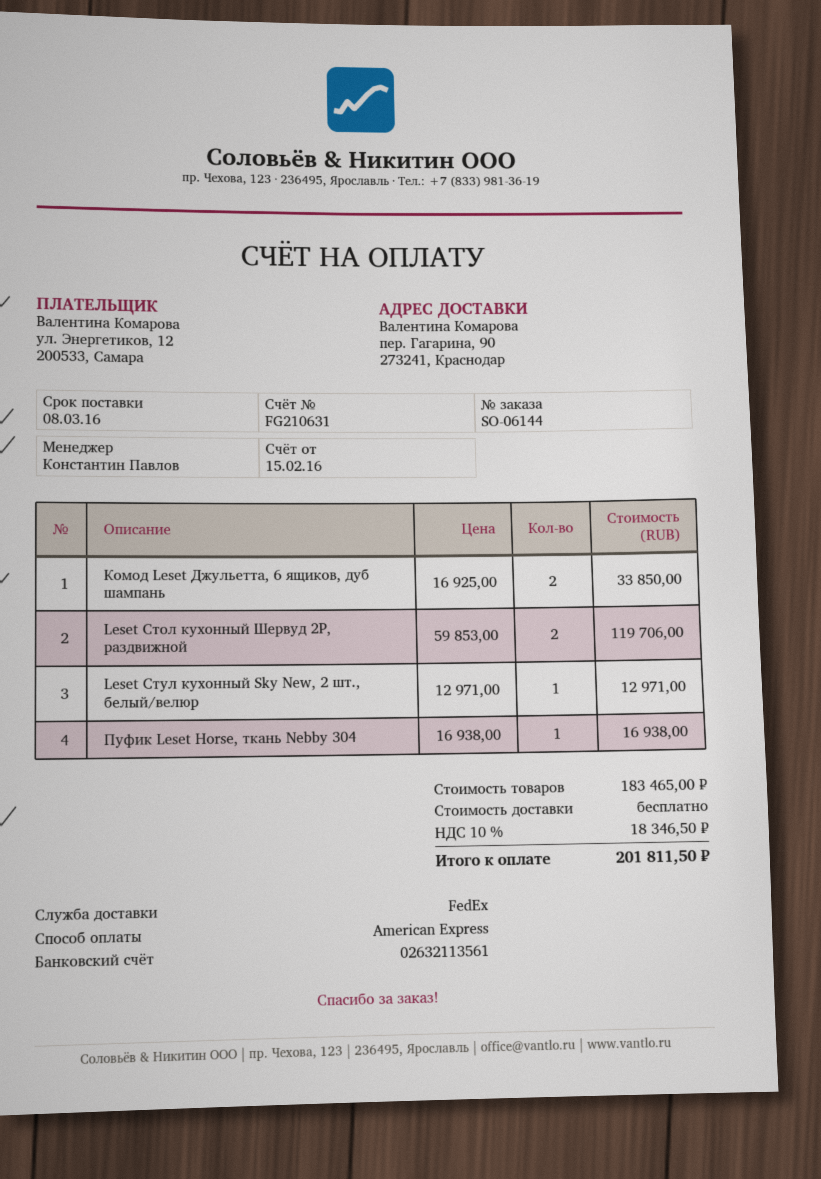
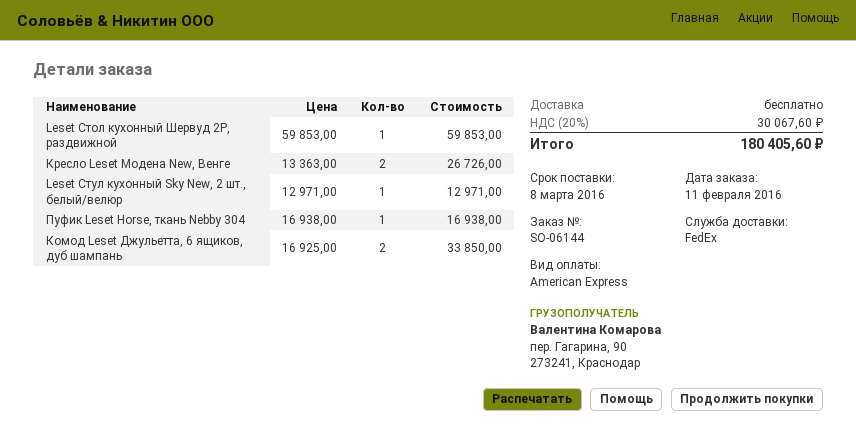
Leset Стол кухонный Шервуд 2Р, раздвижной: 2 x 59853.00 = 119706.00 -> 1 x 59853.00 = 59853.00
Кресло Leset Модена New, Венге: none -> 2 x 13363.00 = 26726.00
tax: 10% = 18346.50 -> 20% = 30067.60
total: 201811.50 -> 180405.60

